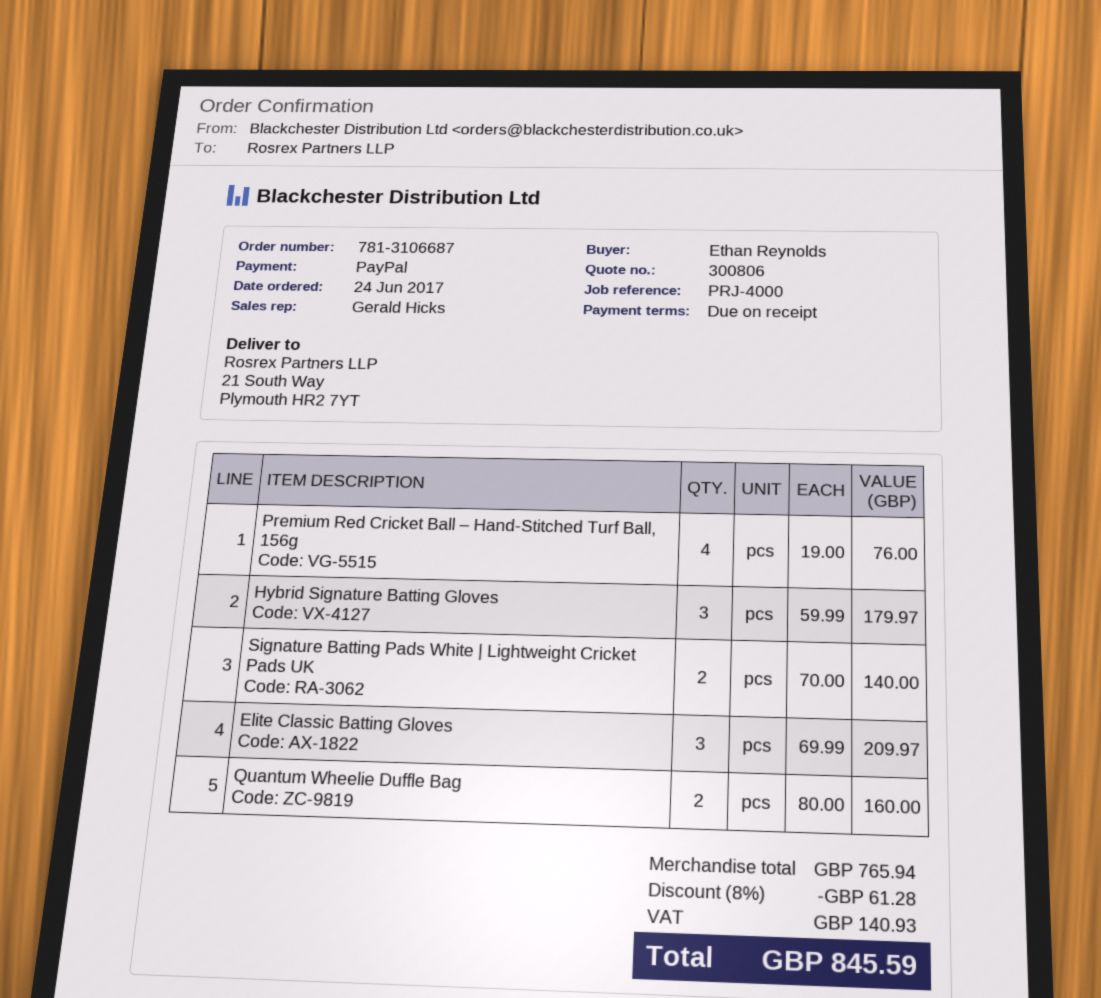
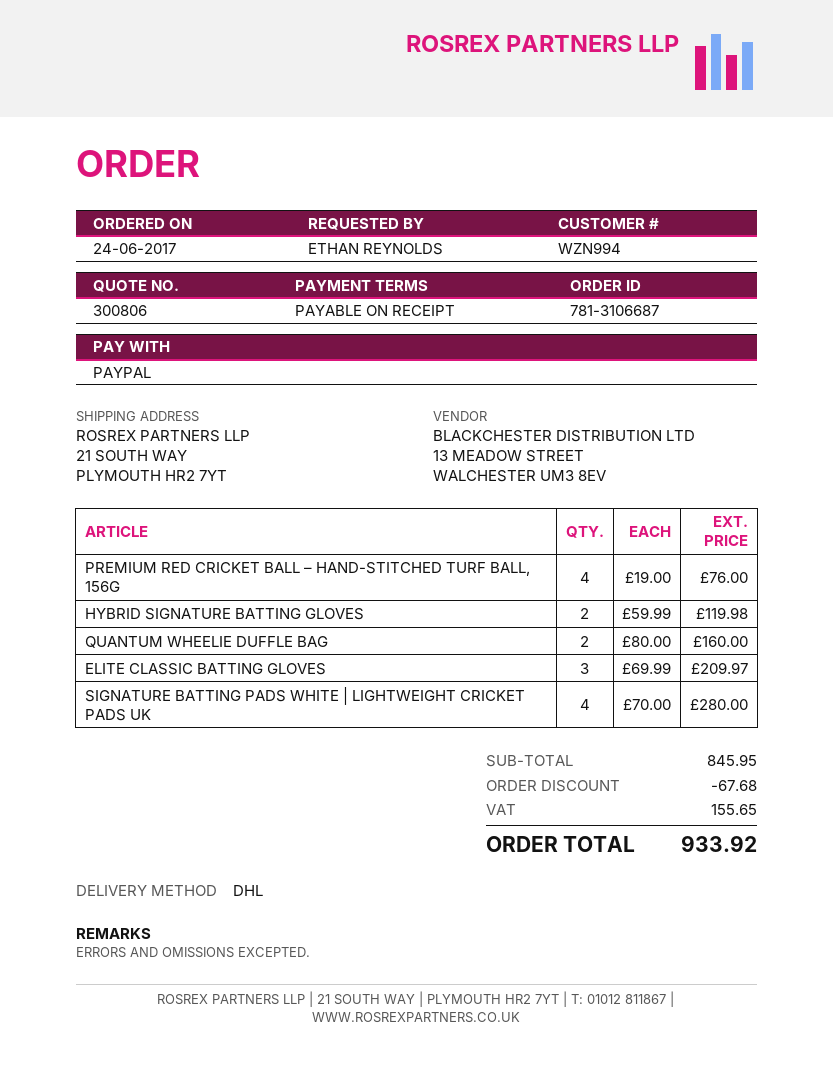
Hybrid Signature Batting Gloves: 3 x 59.99 = 179.97 -> 2 x 59.99 = 119.98
Signature Batting Pads White | Lightweight Cricket Pads UK: 2 x 70.00 = 140.00 -> 4 x 70.00 = 280.00
subtotal: 765.94 -> 845.95
discount: 61.28 -> 67.68
tax: 140.93 -> 155.65
total: 845.59 -> 933.92

